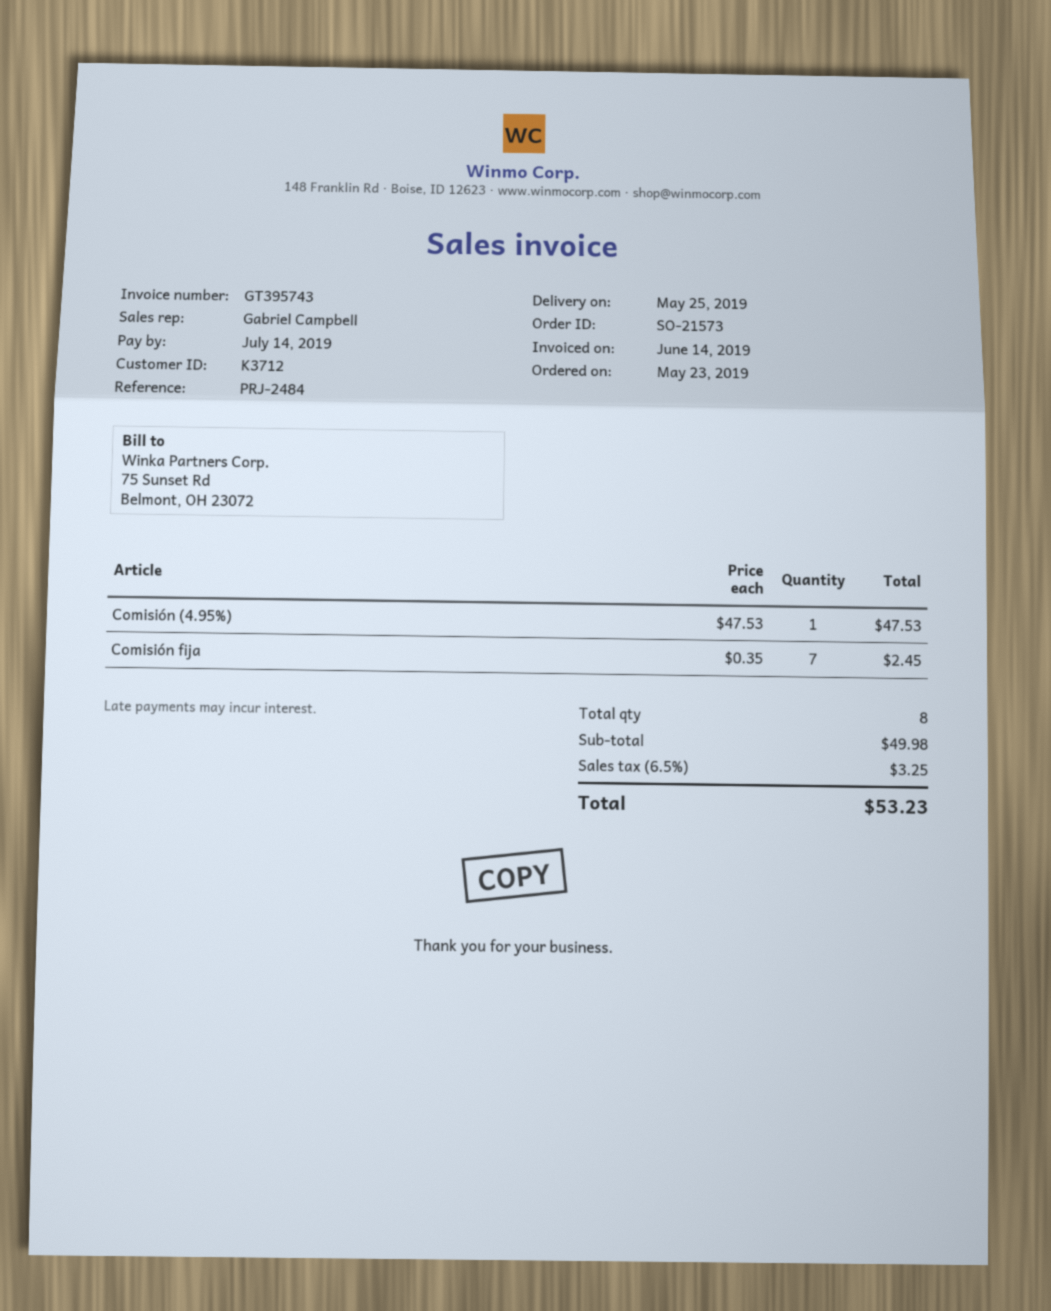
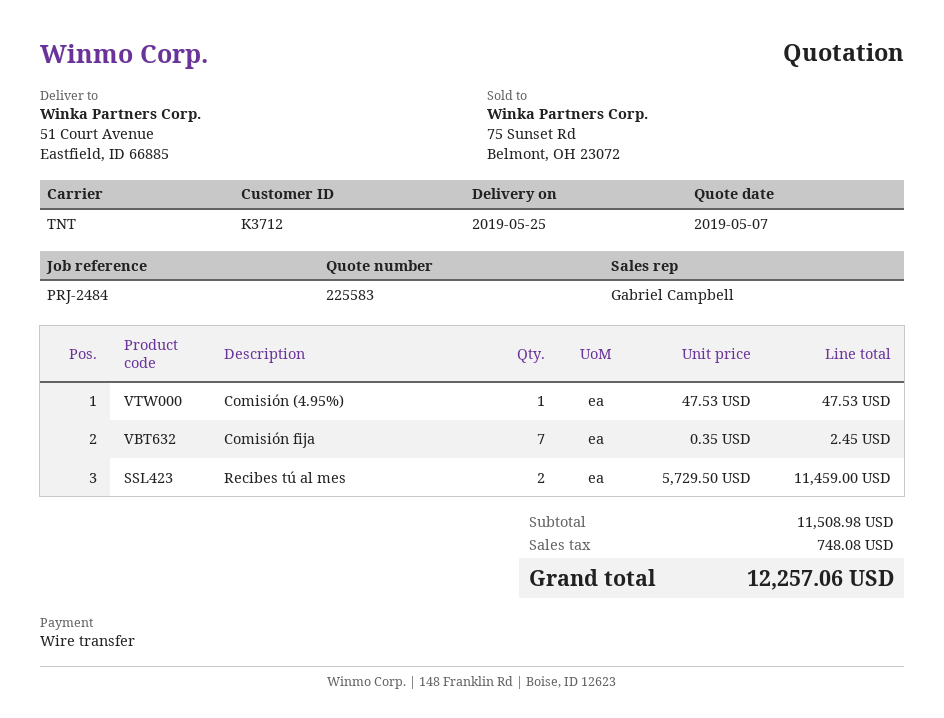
Recibes tú al mes: none -> 2 x 5729.50 = 11459.00
subtotal: 49.98 -> 11508.98
tax: 3.25 -> 748.08
total: 53.23 -> 12257.06

